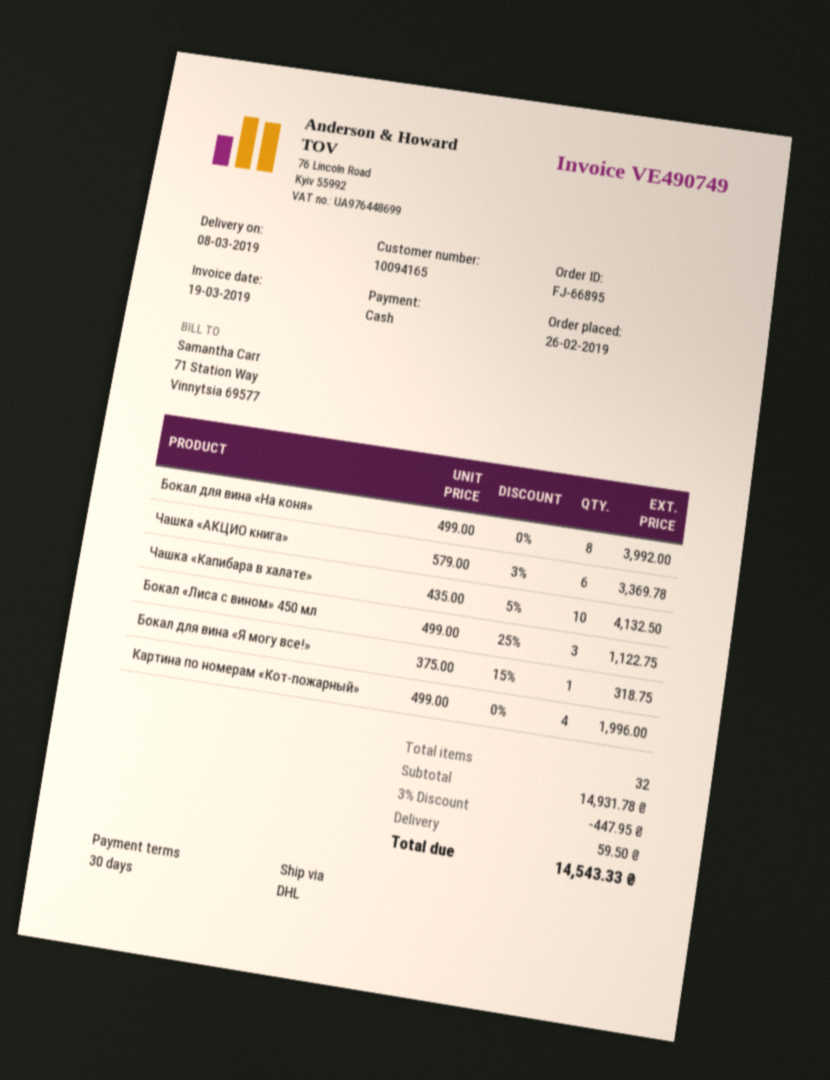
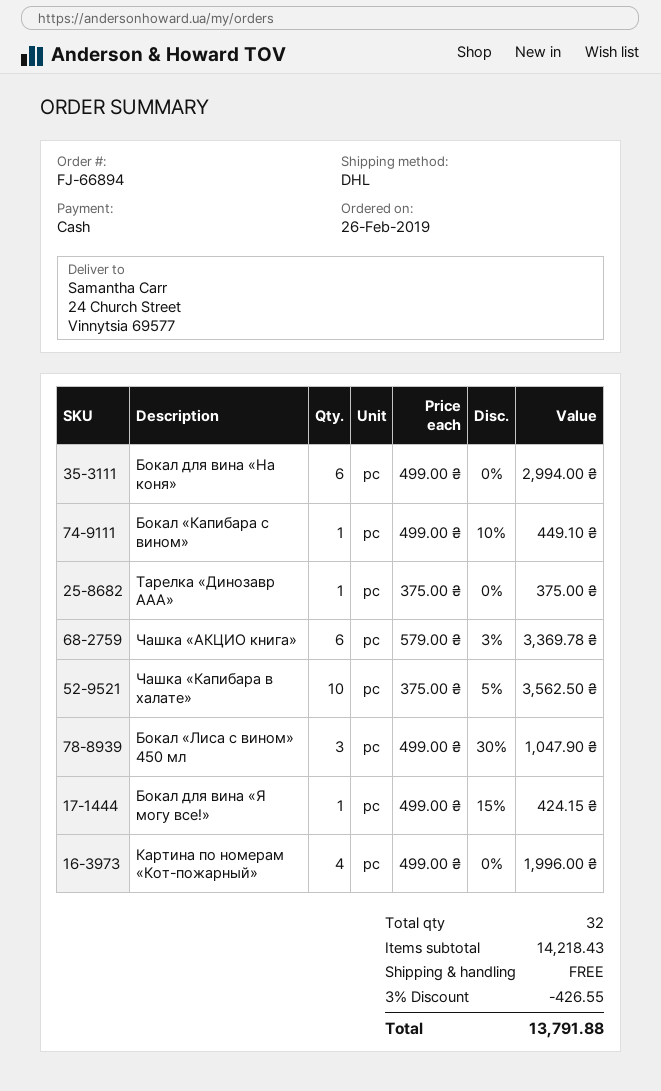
order number: FJ-66895 -> FJ-66894
Бокал для вина «На коня»: 8 x 499.00 = 3992.00 -> 6 x 499.00 = 2994.00
Чашка «Капибара в халате»: 10 x 435.00 - 5% = 4132.50 -> 10 x 375.00 - 5% = 3562.50
Бокал «Лиса с вином» 450 мл: 3 x 499.00 - 25% = 1122.75 -> 3 x 499.00 - 30% = 1047.90
Бокал для вина «Я могу все!»: 1 x 375.00 - 15% = 318.75 -> 1 x 499.00 - 15% = 424.15
Бокал «Капибара с вином»: none -> 1 x 499.00 - 10% = 449.10
Тарелка «Динозавр ААА»: none -> 1 x 375.00 = 375.00
subtotal: 14931.78 -> 14218.43
discount: 3% = 447.95 -> 3% = 426.55
shipping: 59.50 -> 0.00
total: 14543.33 -> 13791.88

